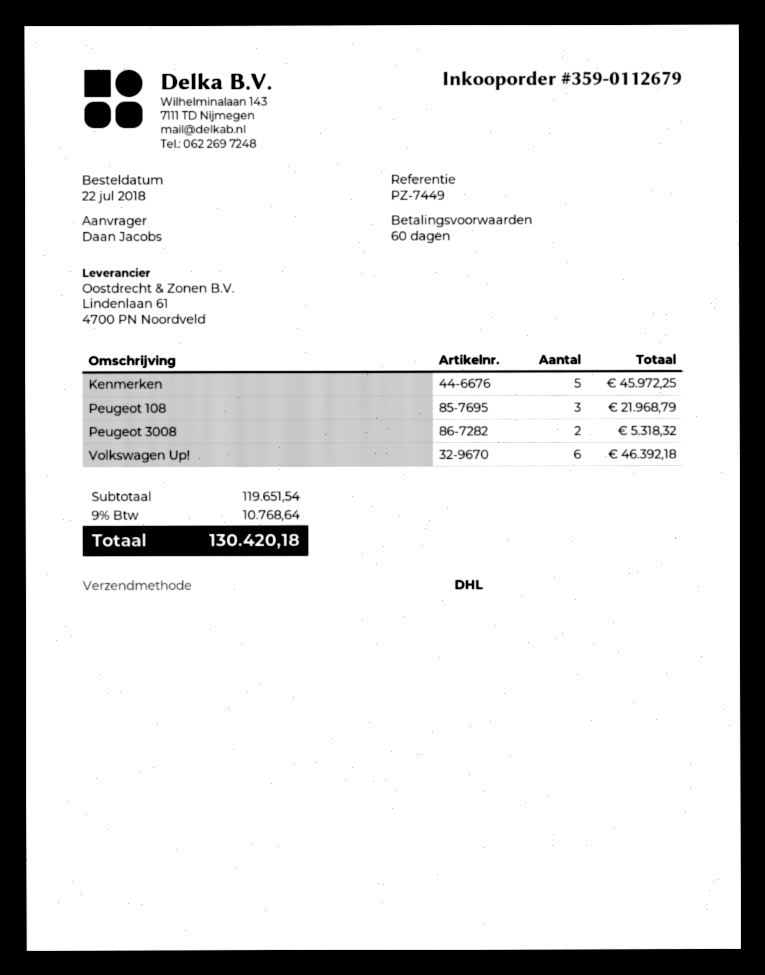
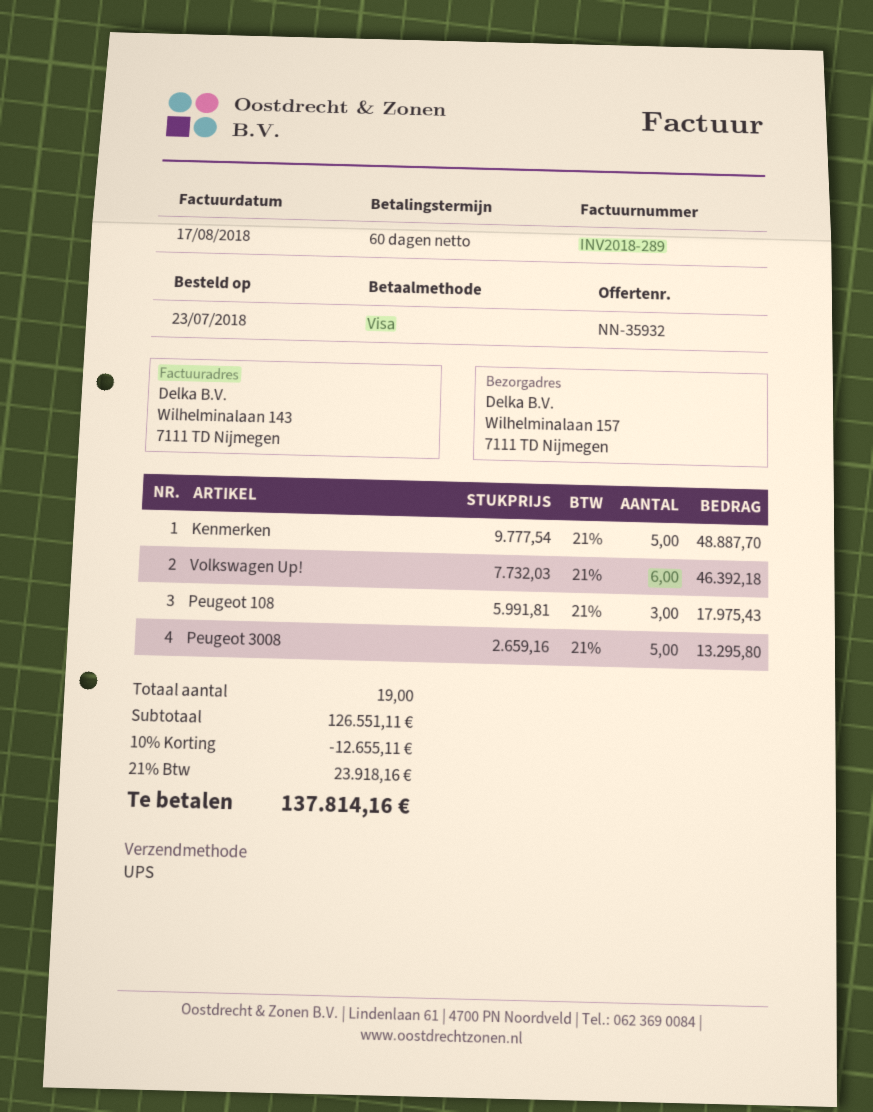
order date: 2018-07-22 -> 2018-07-23
shipping method: DHL -> UPS
Kenmerken: 5 for 45972.25 -> 5 for 48887.70
Peugeot 108: 3 for 21968.79 -> 3 for 17975.43
Peugeot 3008: 2 for 5318.32 -> 5 for 13295.80
subtotal: 119651.54 -> 126551.11
discount: none -> 10% = 12655.11
tax: 9% = 10768.64 -> 21% = 23918.16
total: 130420.18 -> 137814.16

